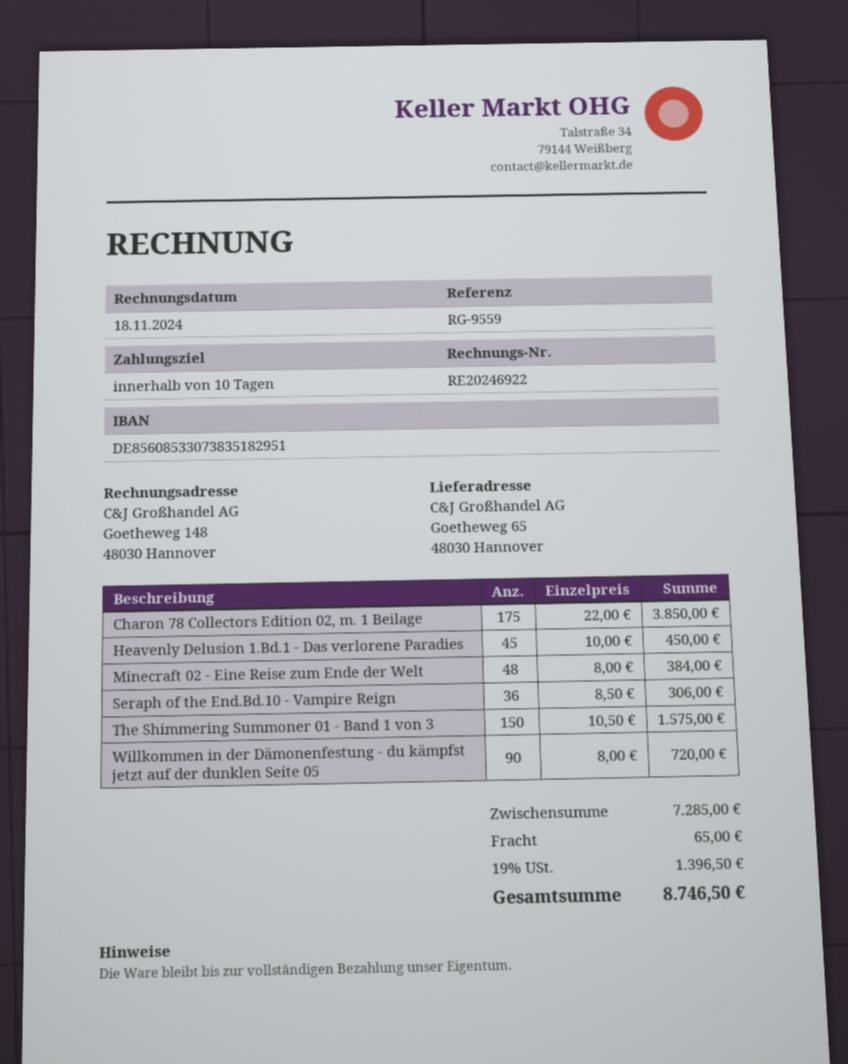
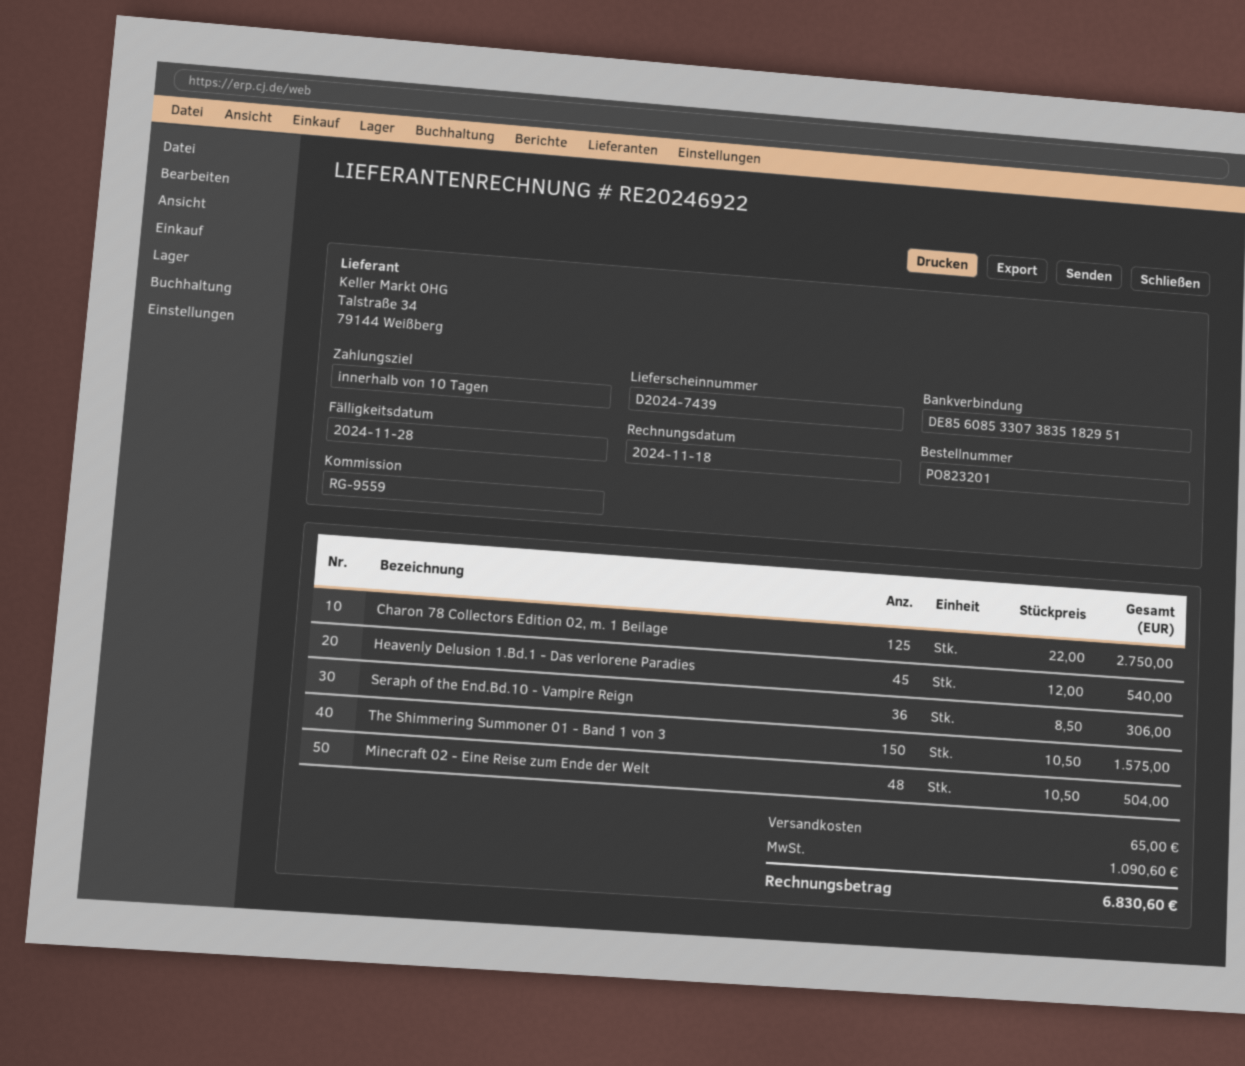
Charon 78 Collectors Edition 02, m. 1 Beilage: 175 x 22.00 = 3850.00 -> 125 x 22.00 = 2750.00
Heavenly Delusion 1.Bd.1 - Das verlorene Paradies: 45 x 10.00 = 450.00 -> 45 x 12.00 = 540.00
Minecraft 02 - Eine Reise zum Ende der Welt: 48 x 8.00 = 384.00 -> 48 x 10.50 = 504.00
Willkommen in der Dämonenfestung - du kämpfst jetzt auf der dunklen Seite 05: 90 x 8.00 = 720.00 -> none
tax: 1396.50 -> 1090.60
total: 8746.50 -> 6830.60

